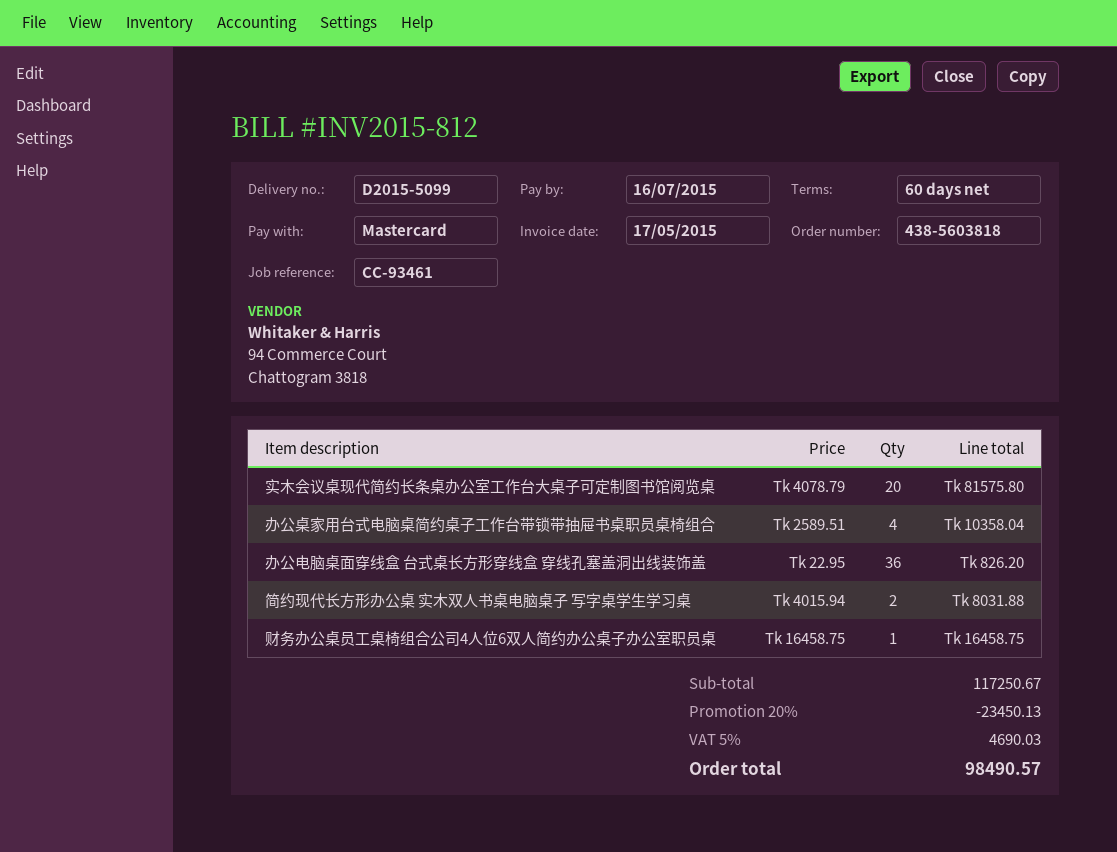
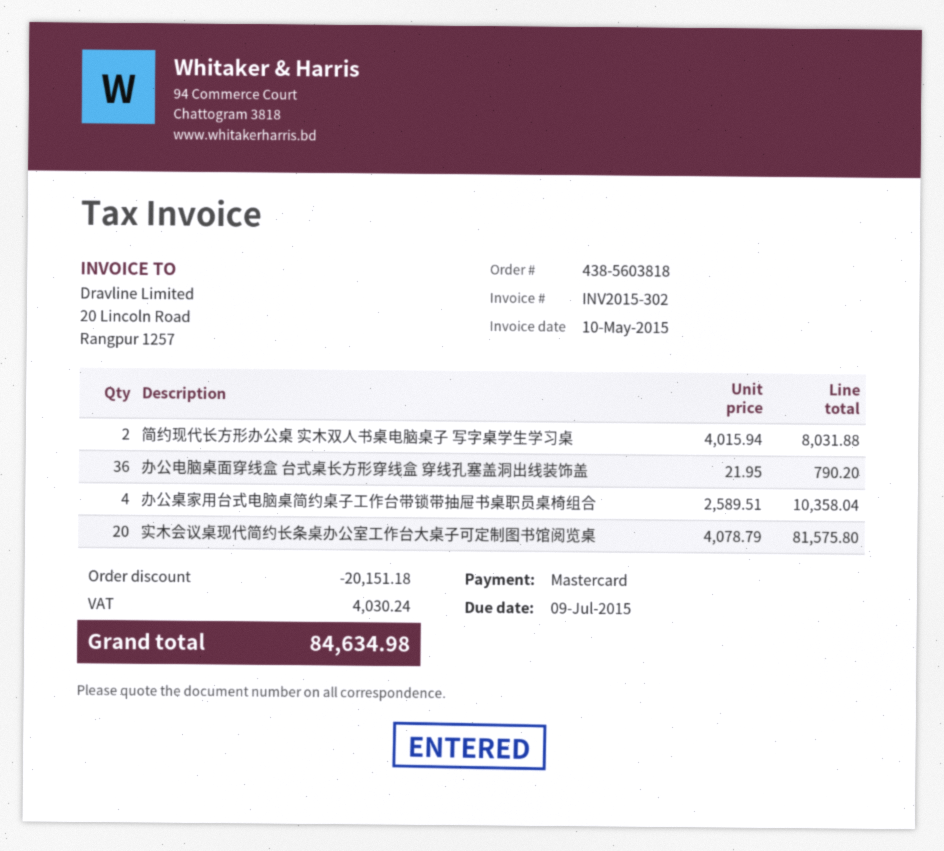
invoice number: INV2015-812 -> INV2015-302
invoice date: 2015-05-17 -> 2015-05-10
due date: 2015-07-16 -> 2015-07-09
办公电脑桌面穿线盒 台式桌长方形穿线盒 穿线孔塞盖洞出线装饰盖: 36 x 22.95 = 826.20 -> 36 x 21.95 = 790.20
财务办公桌员工桌椅组合公司4人位6双人简约办公桌子办公室职员桌: 1 x 16458.75 = 16458.75 -> none
discount: 23450.13 -> 20151.18
tax: 4690.03 -> 4030.24
total: 98490.57 -> 84634.98

